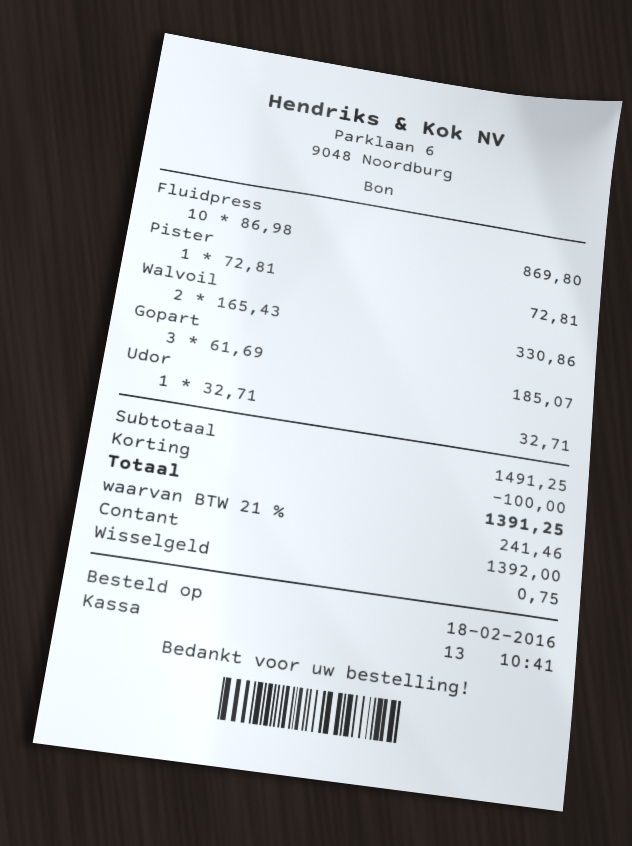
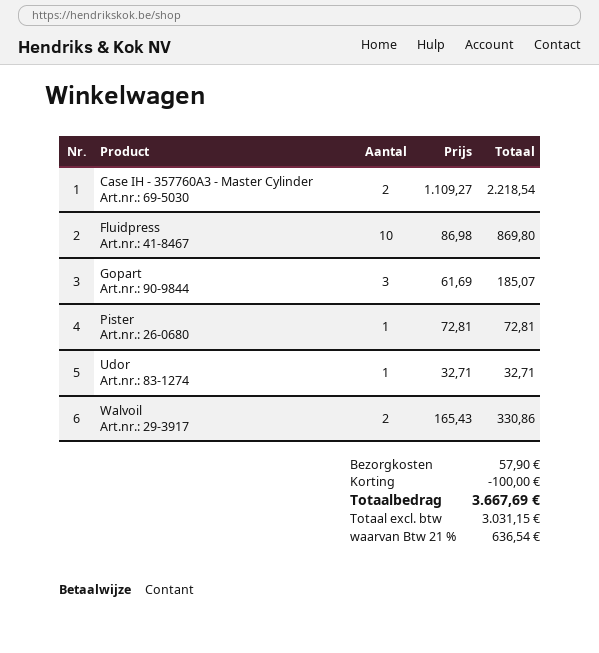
Case IH - 357760A3 - Master Cylinder: none -> 2 x 1109.27 = 2218.54
shipping: none -> 57.90
tax: 21% = 241.46 -> 21% = 636.54
total: 1391.25 -> 3667.69

